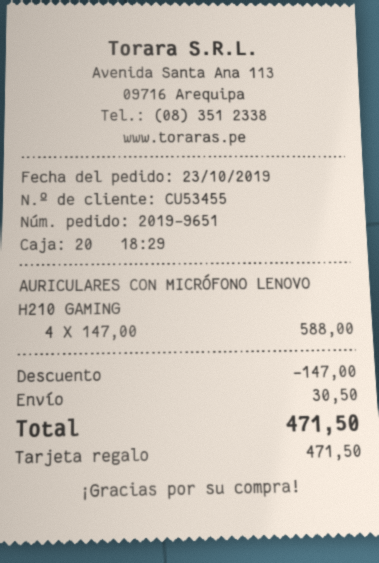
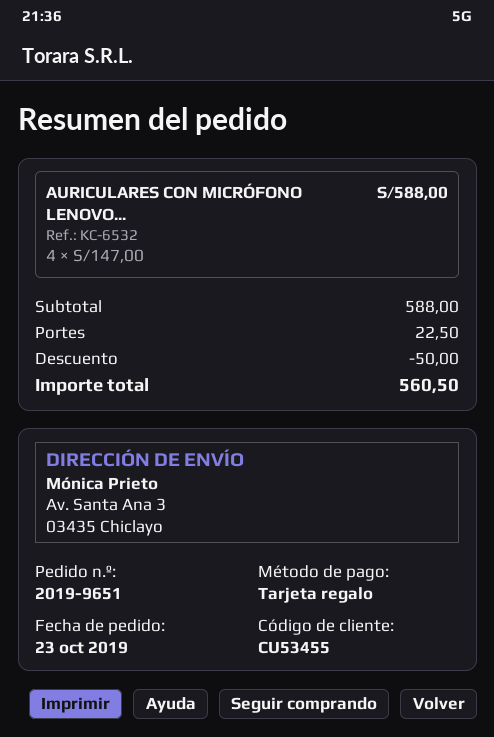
discount: 147.00 -> 50.00
shipping: 30.50 -> 22.50
total: 471.50 -> 560.50

